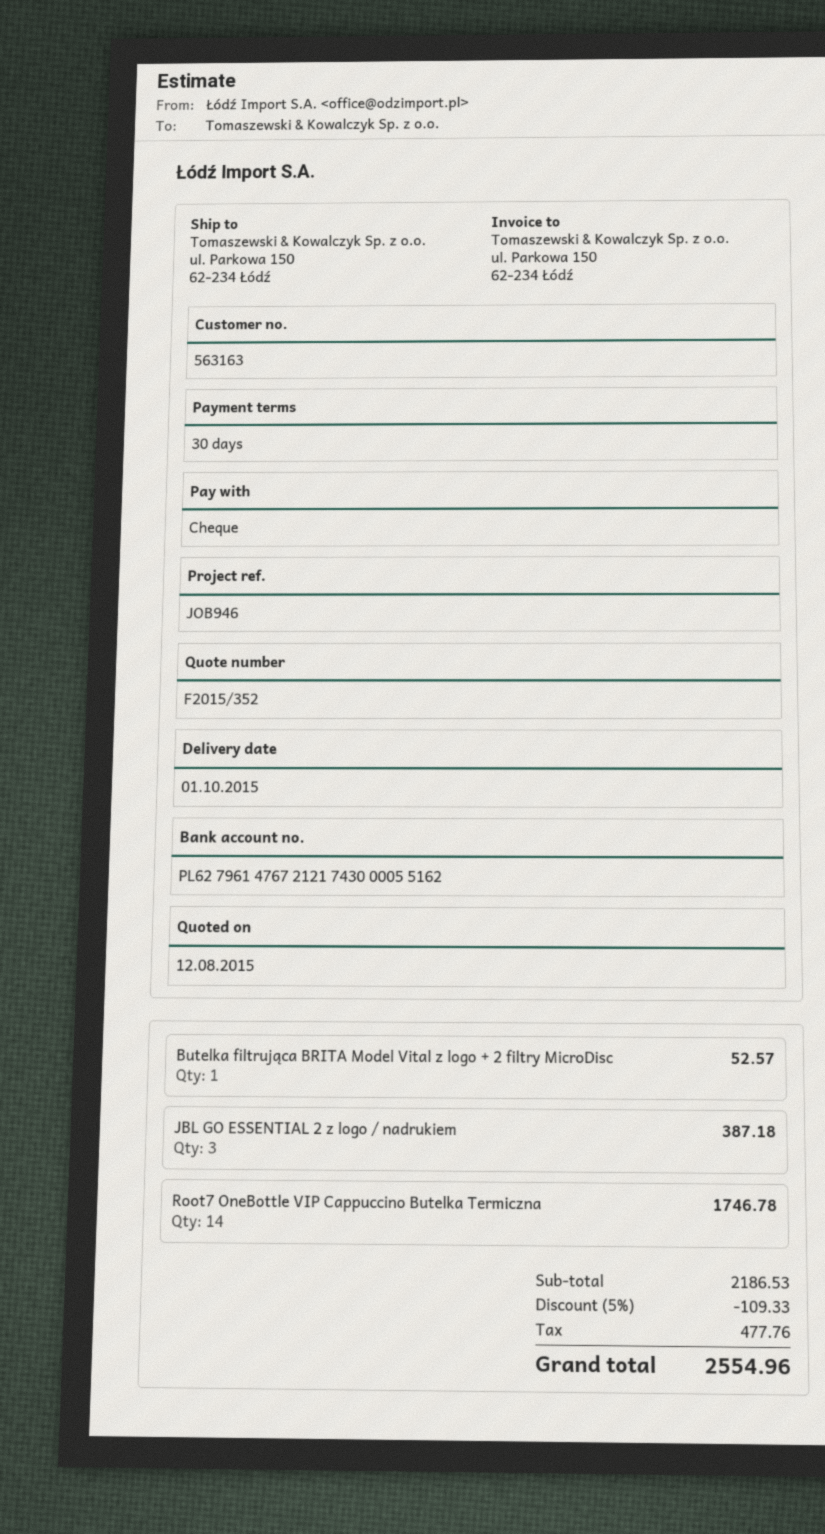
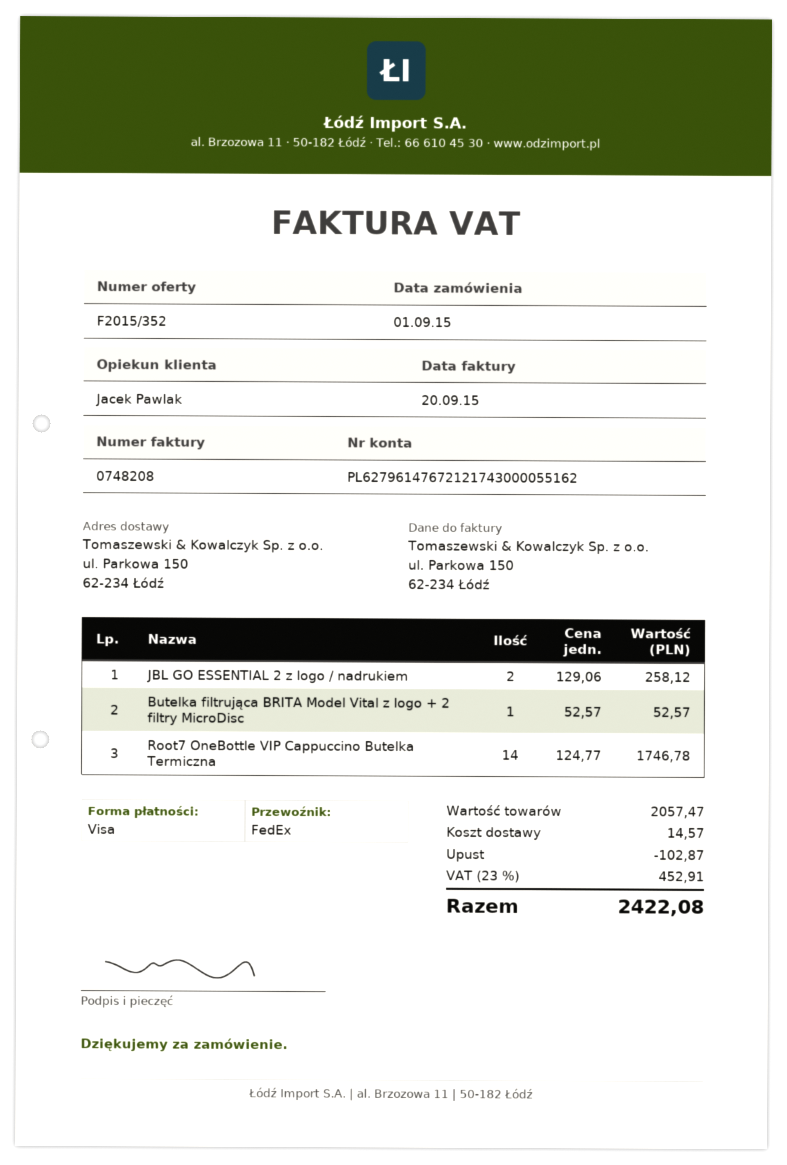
payment method: cheque -> Visa
JBL GO ESSENTIAL 2 z logo / nadrukiem: 3 for 387.18 -> 2 for 258.12
subtotal: 2186.53 -> 2057.47
discount: 109.33 -> 102.87
shipping: none -> 14.57
tax: 477.76 -> 452.91
total: 2554.96 -> 2422.08

